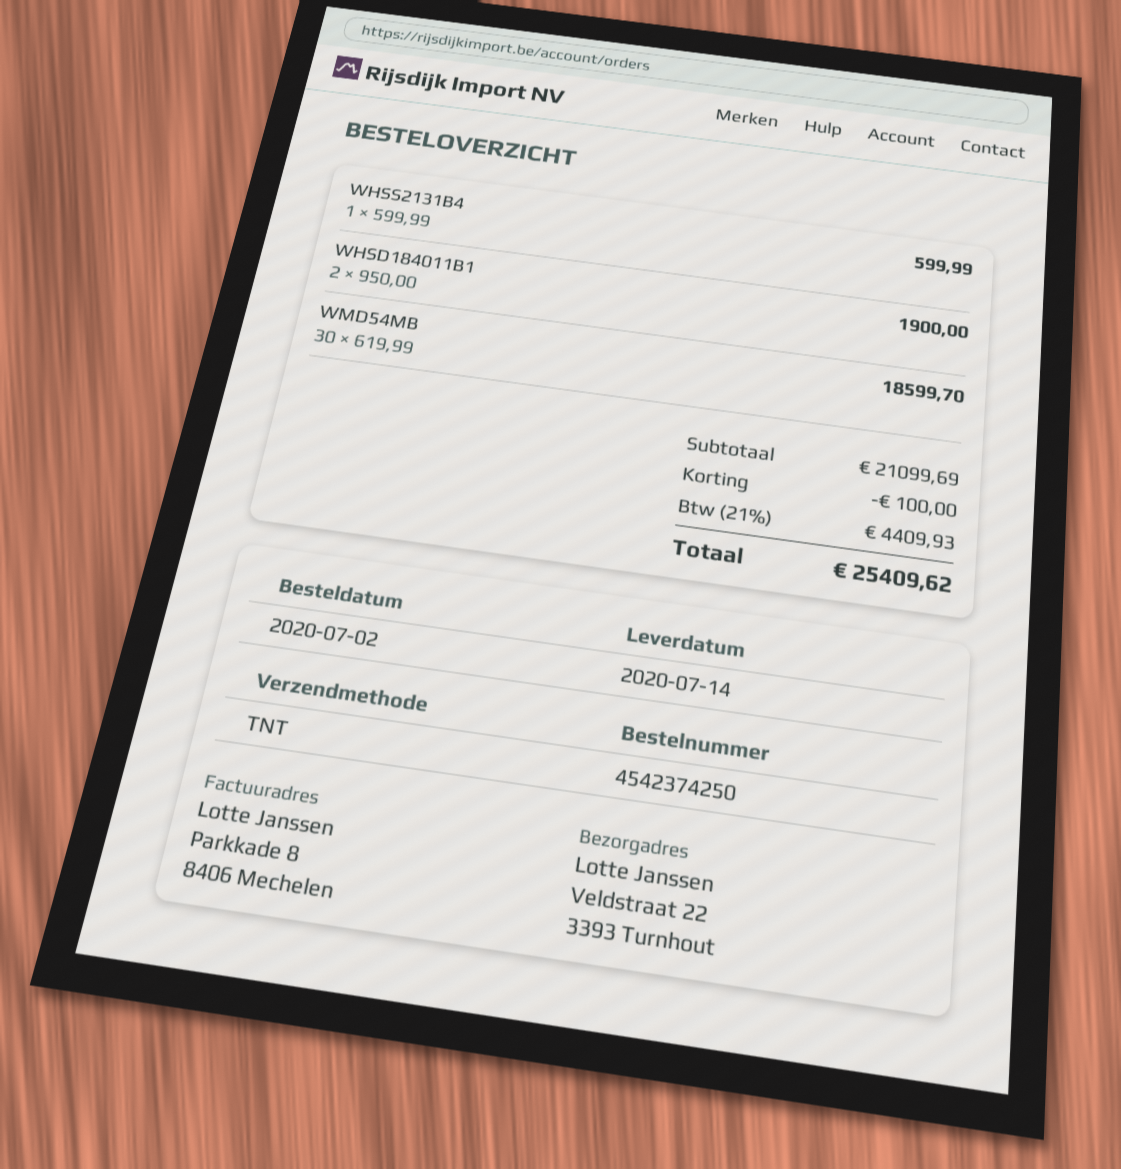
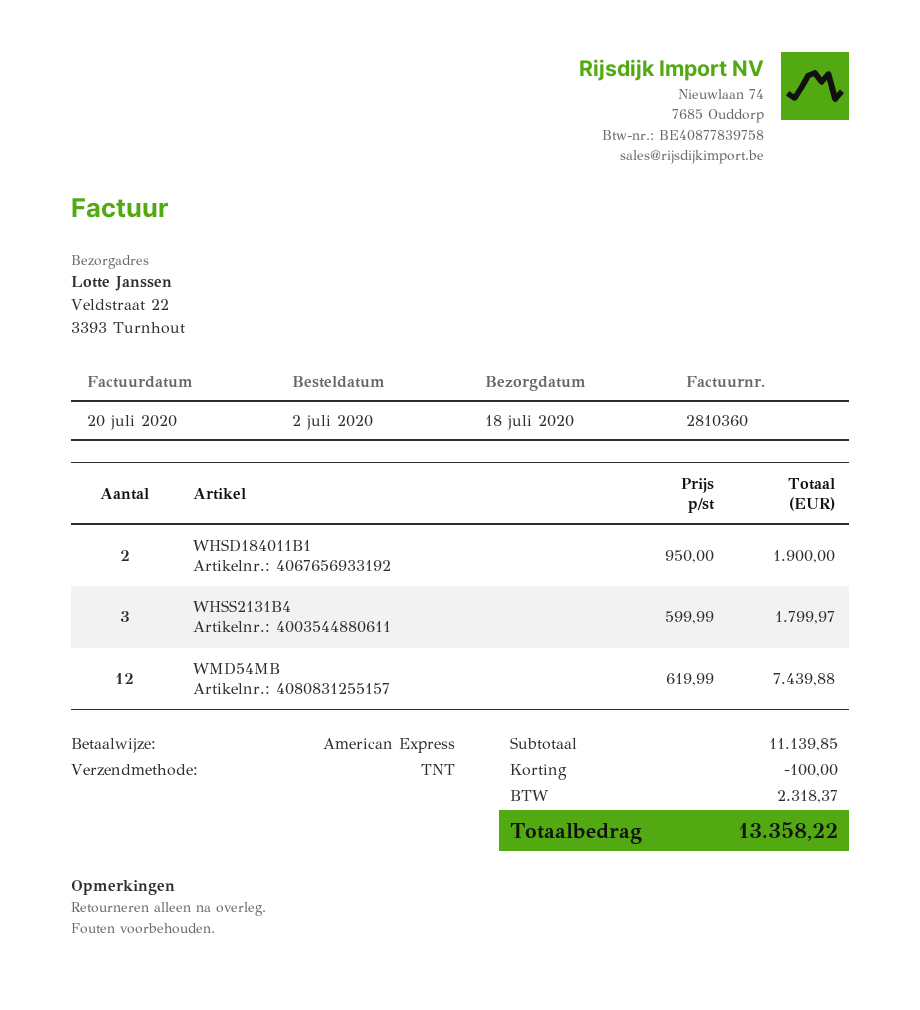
delivery date: 2020-07-14 -> 2020-07-18
WHSS2131B4: 1 x 599.99 = 599.99 -> 3 x 599.99 = 1799.97
WMD54MB: 30 x 619.99 = 18599.70 -> 12 x 619.99 = 7439.88
subtotal: 21099.69 -> 11139.85
tax: 4409.93 -> 2318.37
total: 25409.62 -> 13358.22

